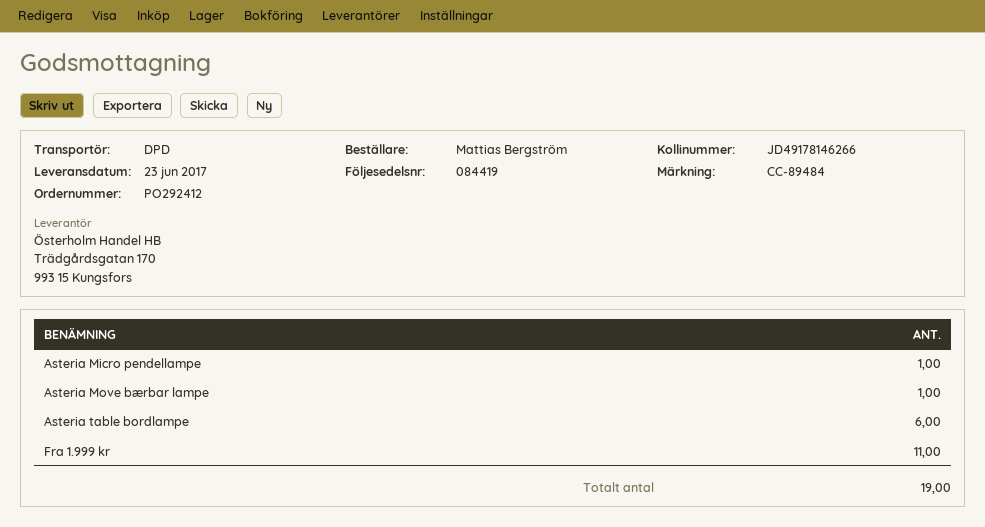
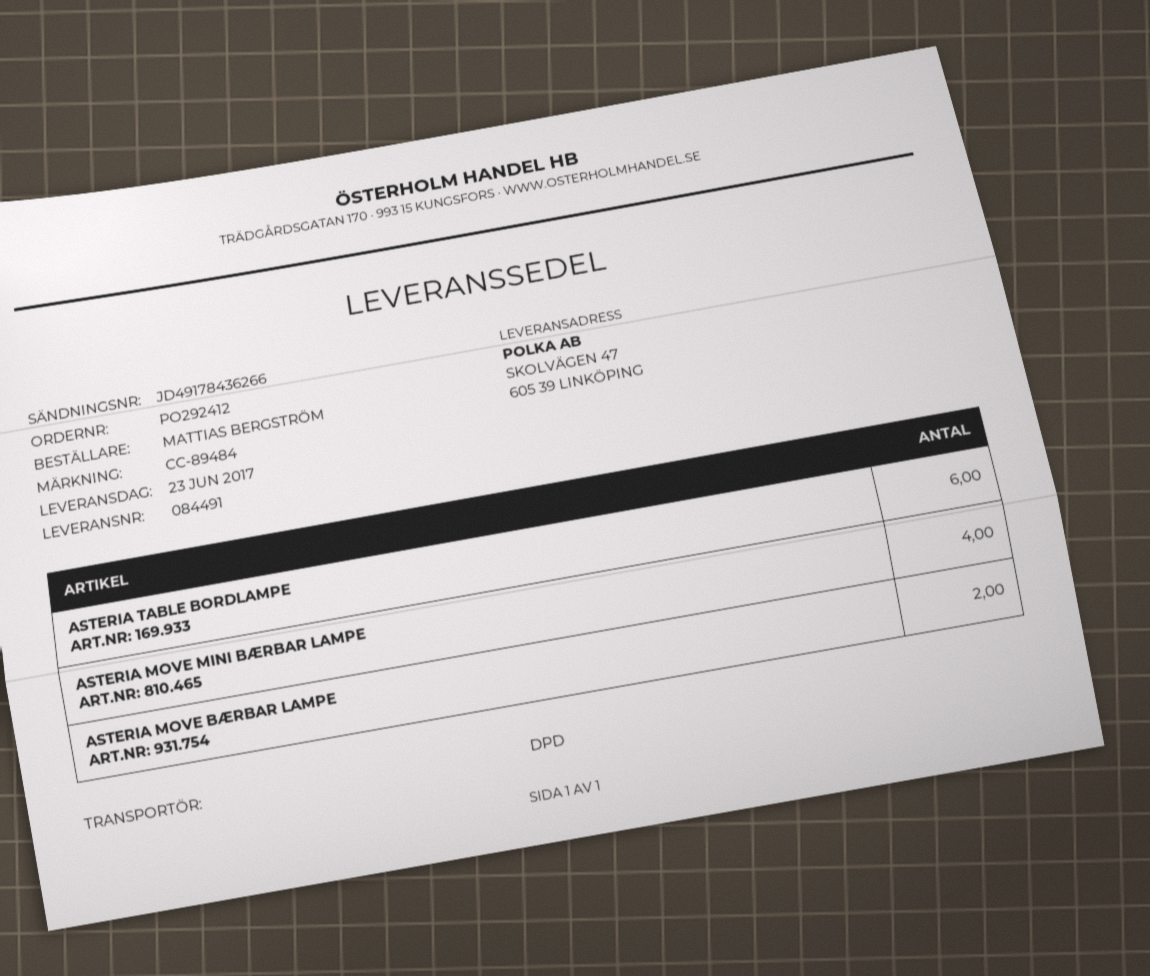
delivery note number: 084419 -> 084491
tracking number: JD49178146266 -> JD49178436266
Asteria Micro pendellampe: 1 -> none
Asteria Move bærbar lampe: 1 -> 2
Fra 1.999 kr: 11 -> none
ASTERIA MOVE MINI BÆRBAR LAMPE: none -> 4

